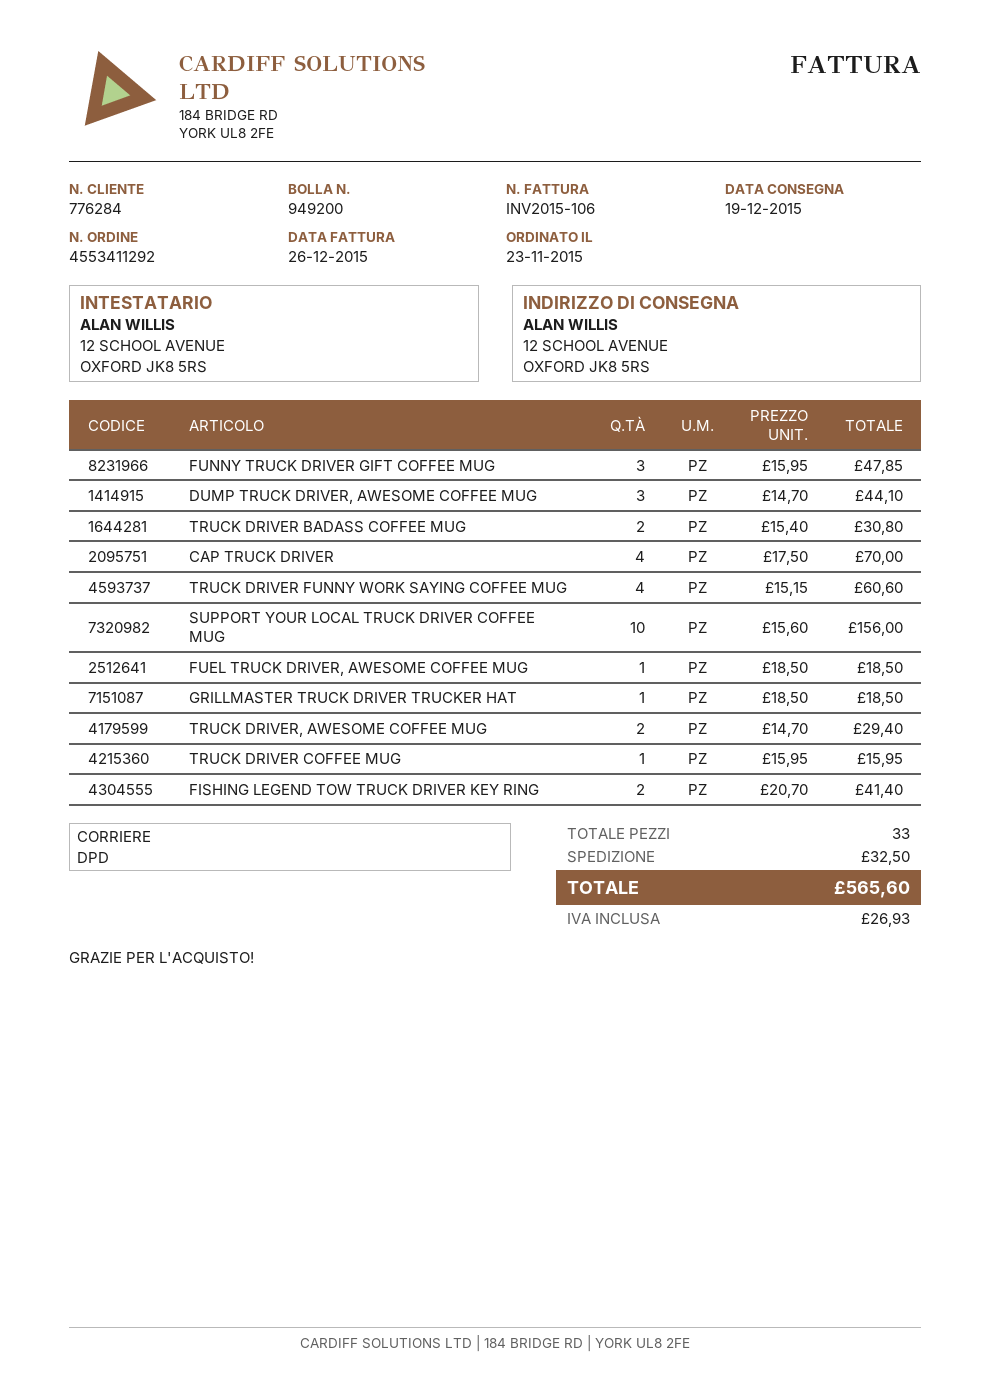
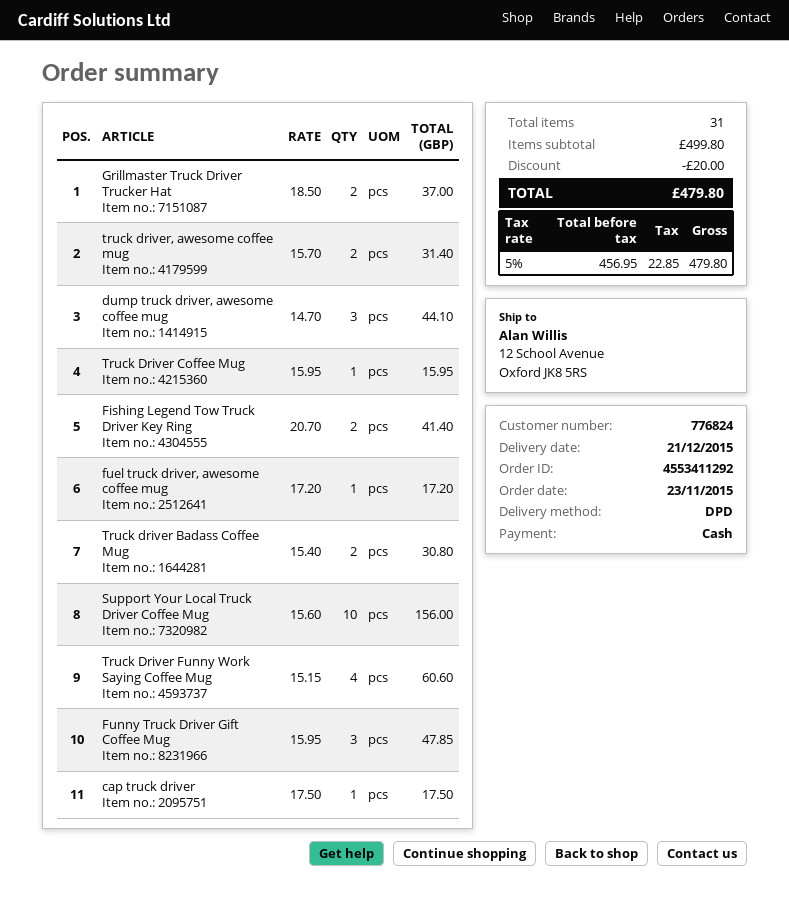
delivery date: 2015-12-19 -> 2015-12-21
customer number: 776284 -> 776824
CAP TRUCK DRIVER: 4 x 17.50 = 70.00 -> 1 x 17.50 = 17.50
FUEL TRUCK DRIVER, AWESOME COFFEE MUG: 1 x 18.50 = 18.50 -> 1 x 17.20 = 17.20
GRILLMASTER TRUCK DRIVER TRUCKER HAT: 1 x 18.50 = 18.50 -> 2 x 18.50 = 37.00
TRUCK DRIVER, AWESOME COFFEE MUG: 2 x 14.70 = 29.40 -> 2 x 15.70 = 31.40
total quantity: 33 -> 31
discount: none -> 20.00
shipping: 32.50 -> none
tax: 26.93 -> 22.85
total: 565.60 -> 479.80

